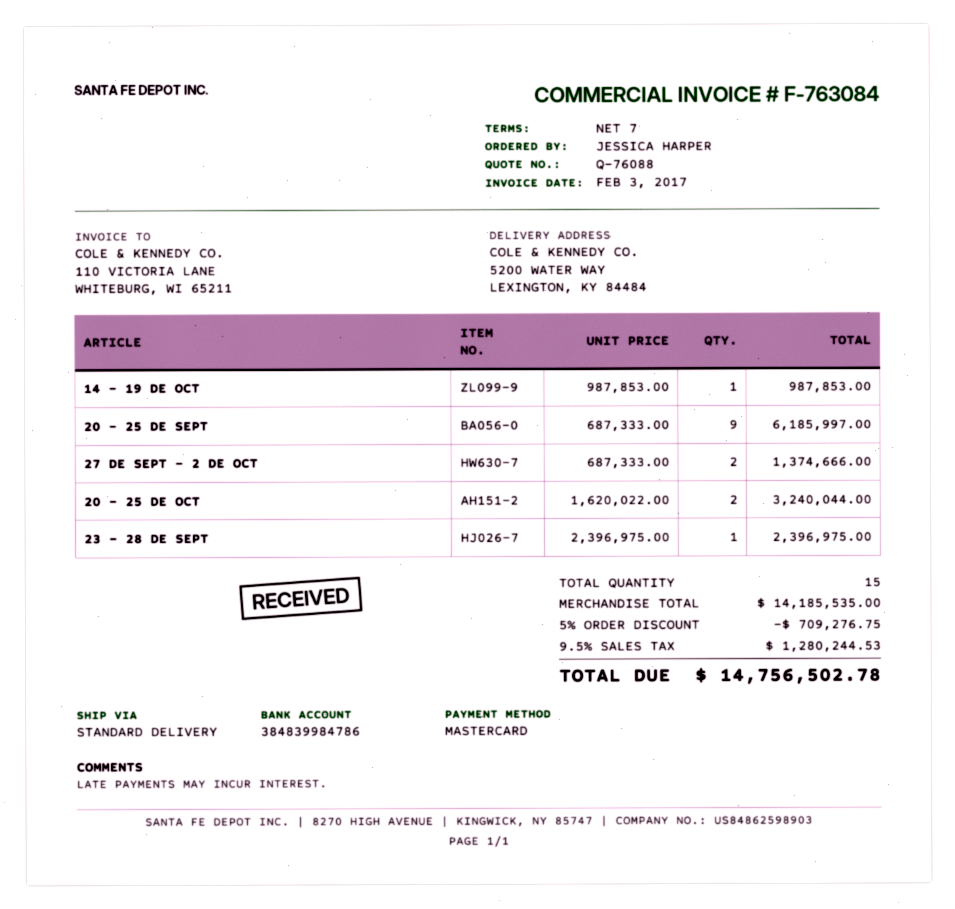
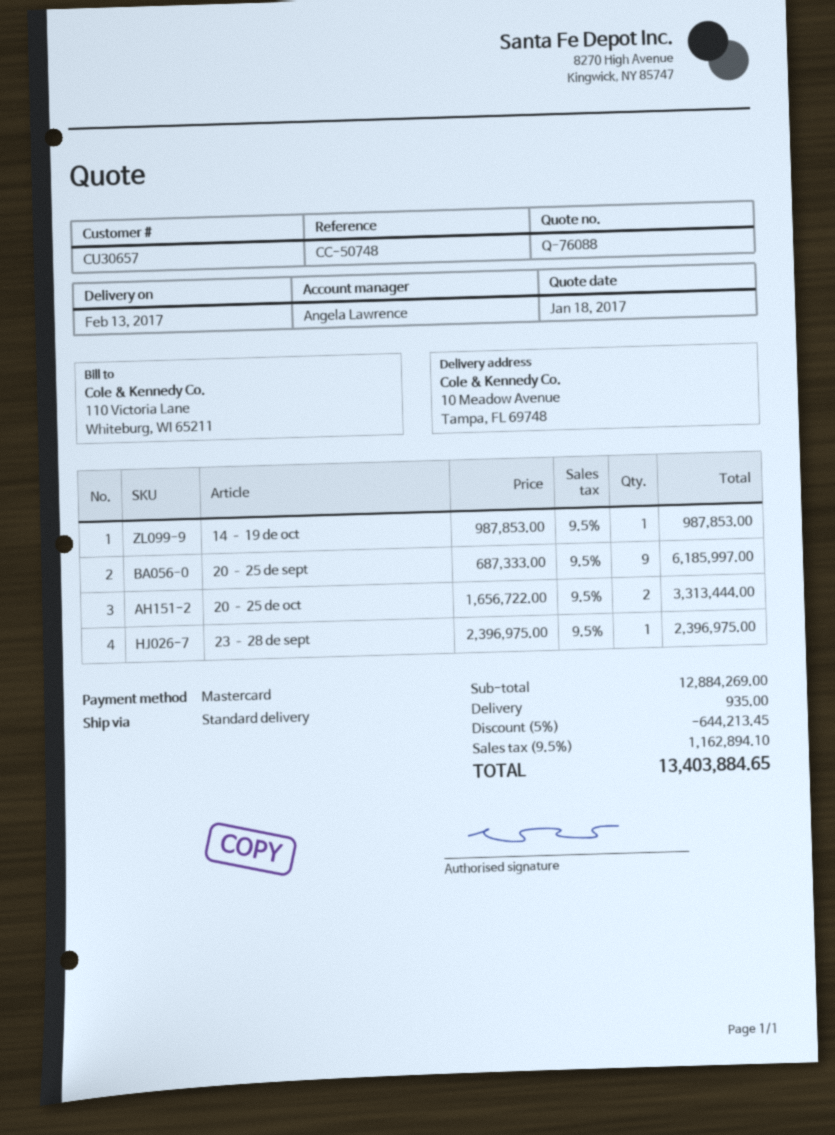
ship to: 5200 WATER WAY, LEXINGTON, KY 84484 -> 10 Meadow Avenue, Tampa, FL 69748
27 DE SEPT – 2 DE OCT: 2 x 687333.00 = 1374666.00 -> none
20 – 25 DE OCT: 2 x 1620022.00 = 3240044.00 -> 2 x 1656722.00 = 3313444.00
subtotal: 14185535.00 -> 12884269.00
discount: 5% = 709276.75 -> 5% = 644213.45
shipping: none -> 935.00
tax: 9.5% = 1280244.53 -> 9.5% = 1162894.10
total: 14756502.78 -> 13403884.65

